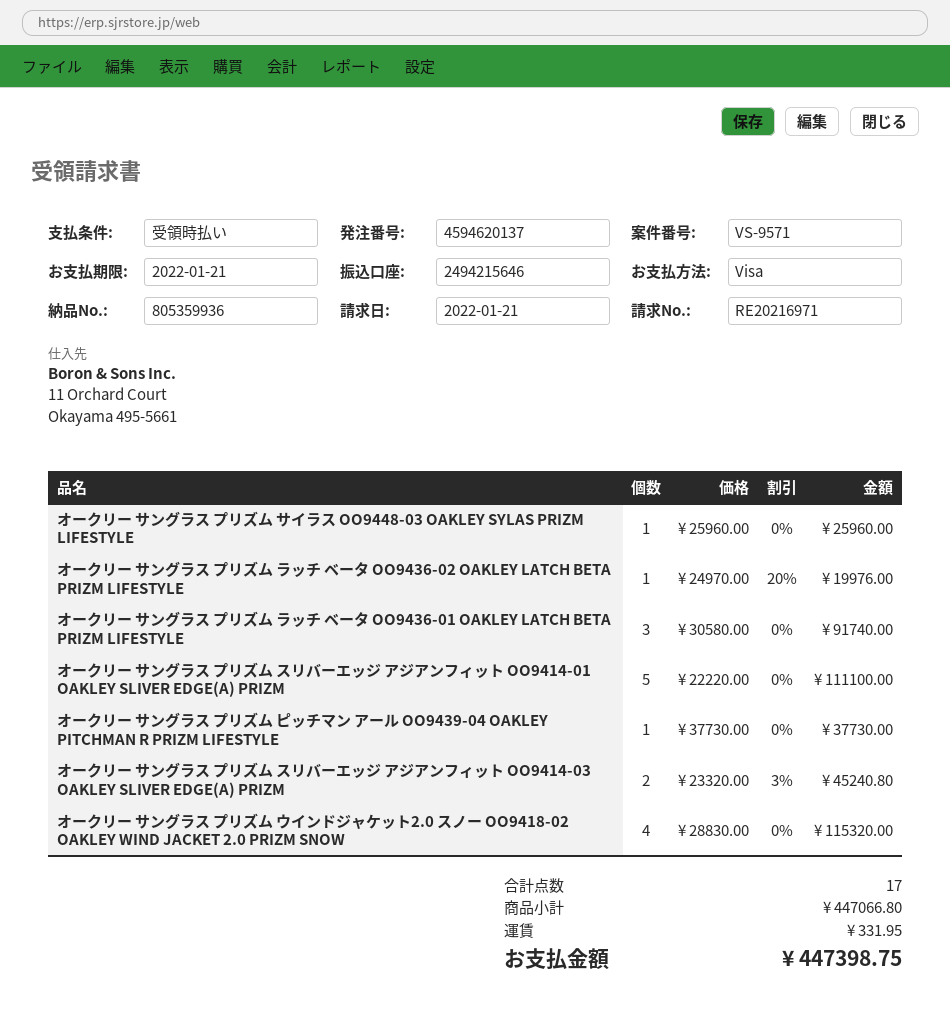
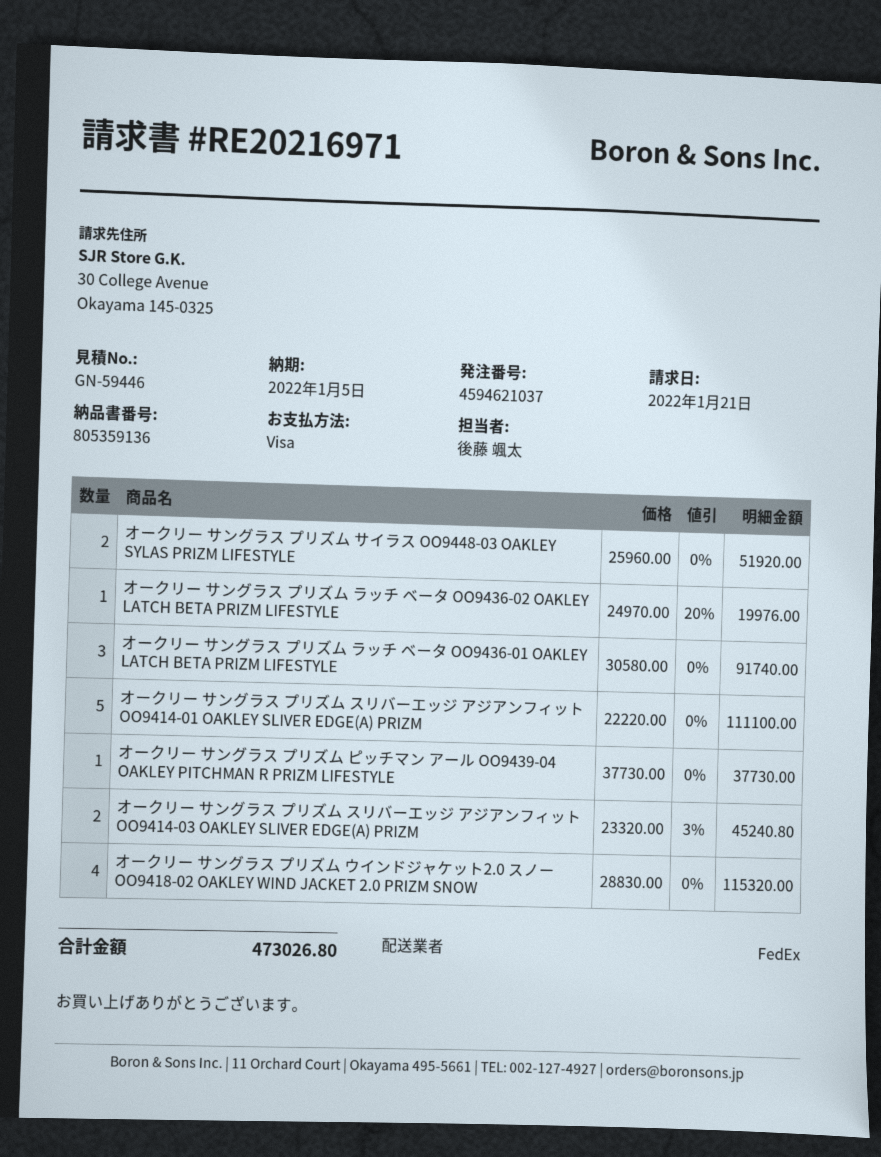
order number: 4594620137 -> 4594621037
delivery note number: 805359936 -> 805359136
オークリー サングラス プリズム サイラス OO9448-03 OAKLEY SYLAS PRIZM LIFESTYLE: 1 x 25960.00 = 25960.00 -> 2 x 25960.00 = 51920.00
shipping: 331.95 -> none
total: 447398.75 -> 473026.80

